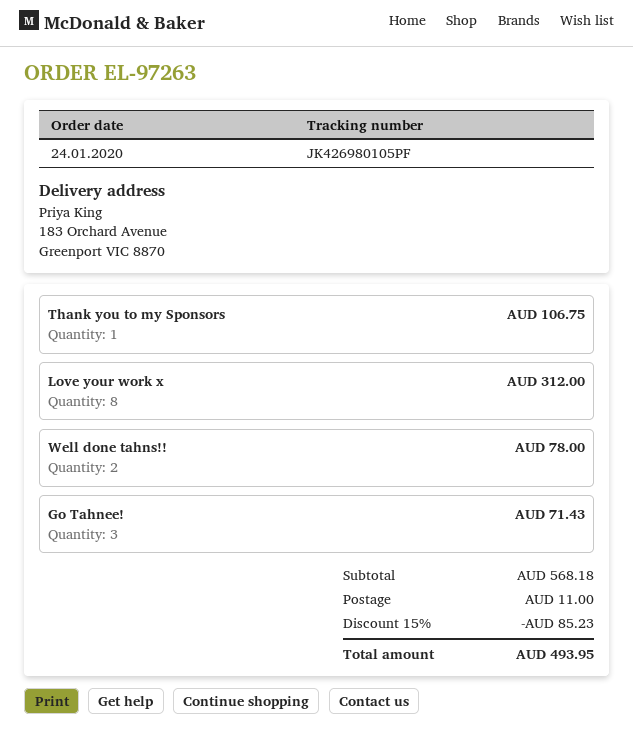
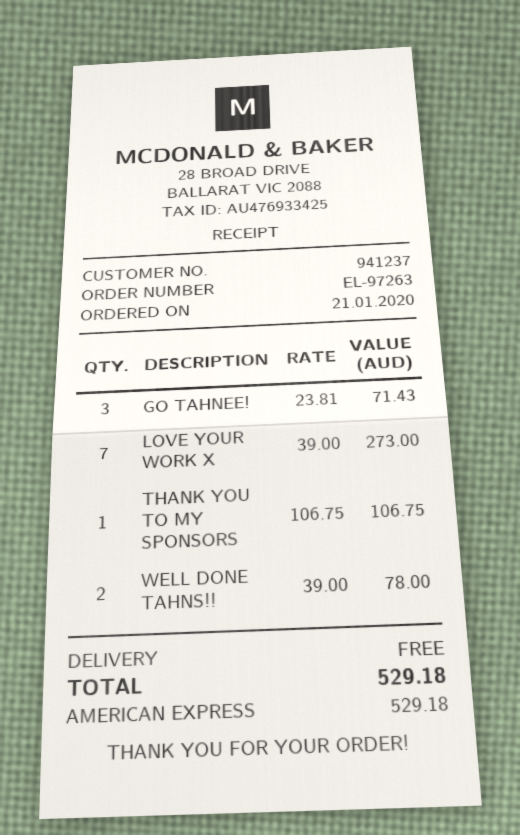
order date: 2020-01-24 -> 2020-01-21
Love your work x: 8 for 312.00 -> 7 for 273.00
discount: 15% = 85.23 -> none
shipping: 11.00 -> 0.00
total: 493.95 -> 529.18

